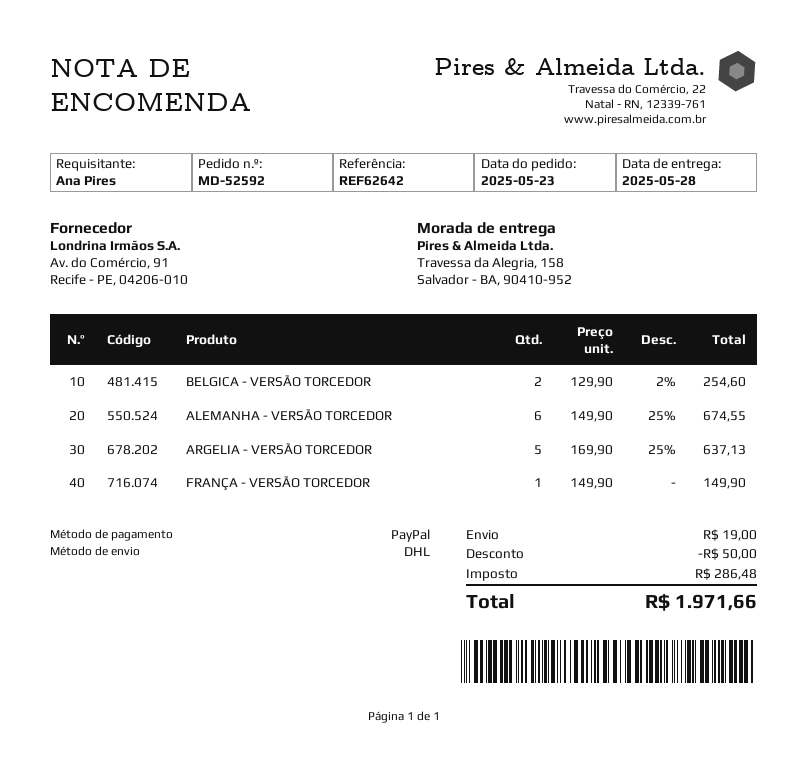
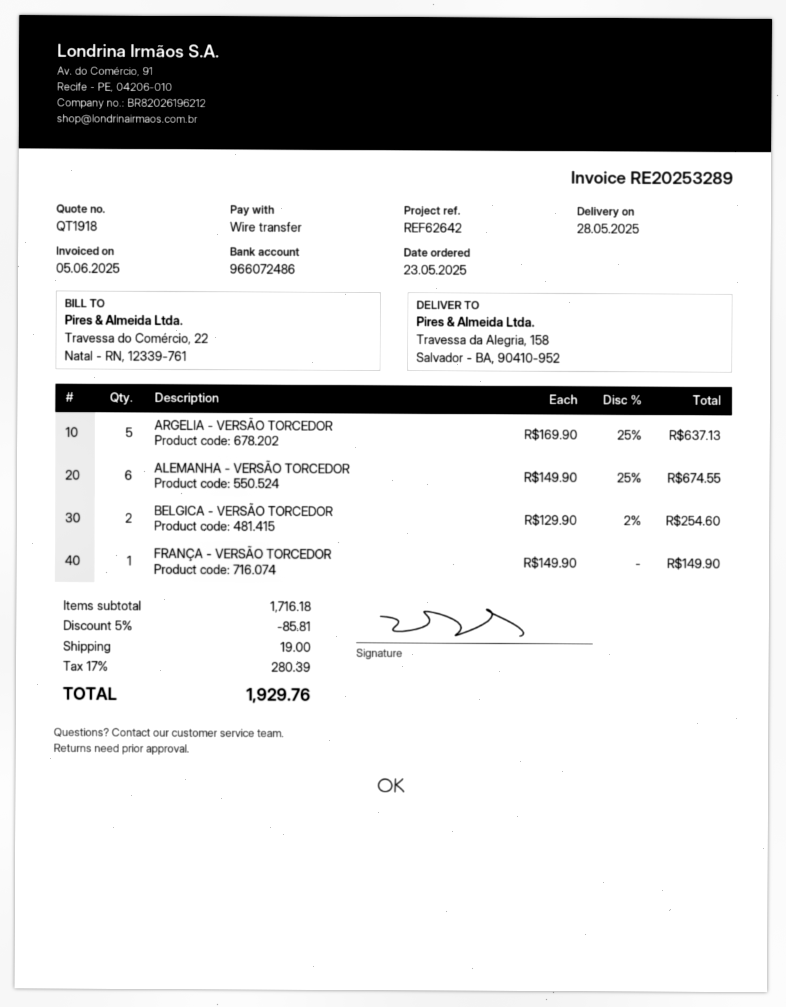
payment method: PayPal -> bank transfer
discount: 50.00 -> 85.81
tax: 286.48 -> 280.39
total: 1971.66 -> 1929.76

